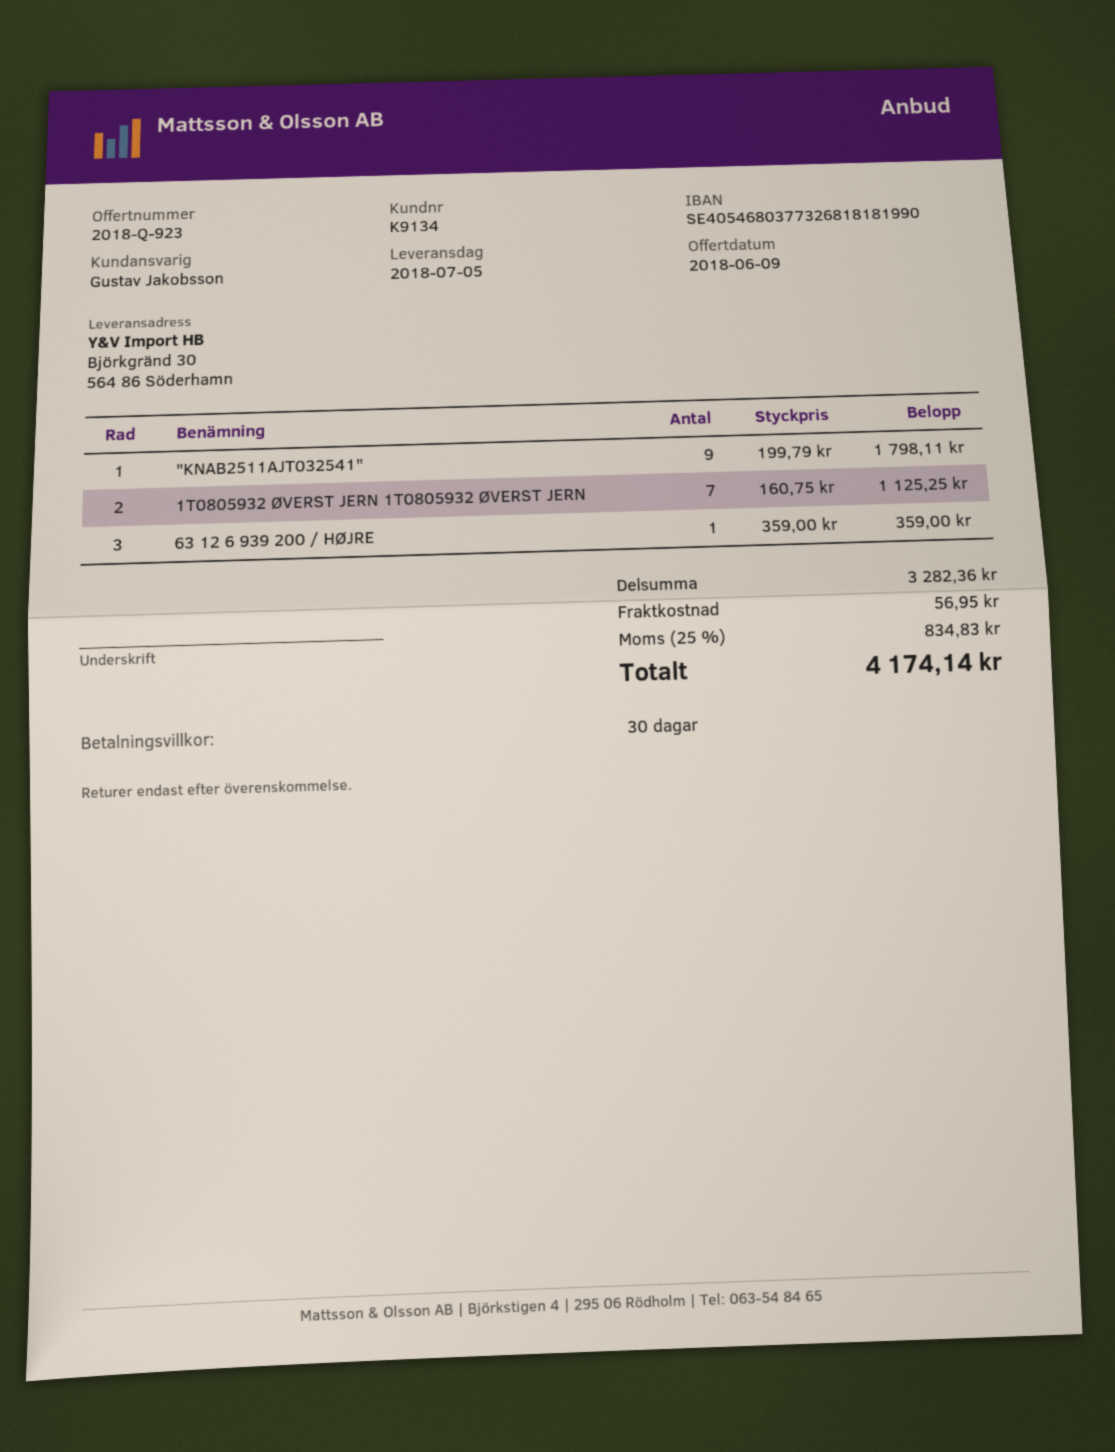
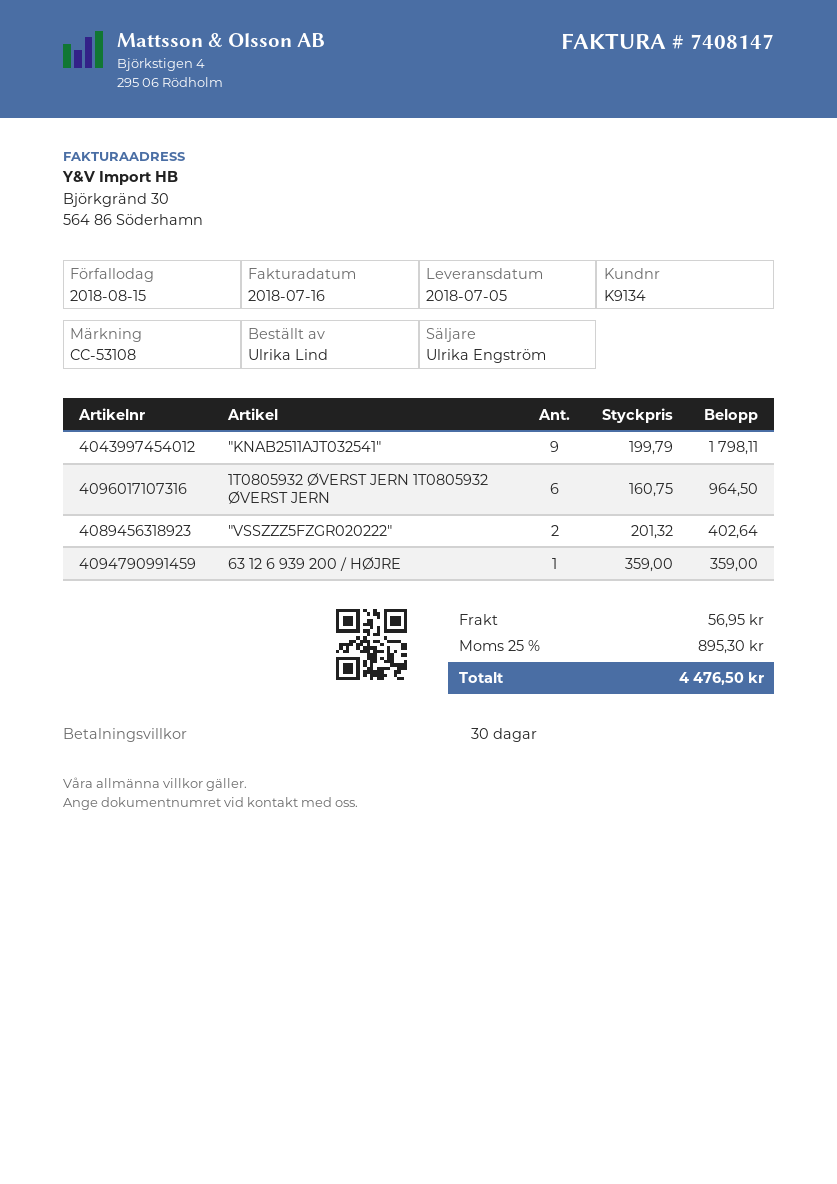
sales rep: Gustav Jakobsson -> Ulrika Engström
1T0805932 ØVERST JERN 1T0805932 ØVERST JERN: 7 x 160.75 = 1125.25 -> 6 x 160.75 = 964.50
"VSSZZZ5FZGR020222": none -> 2 x 201.32 = 402.64
tax: 25% = 834.83 -> 25% = 895.30
total: 4174.14 -> 4476.50

